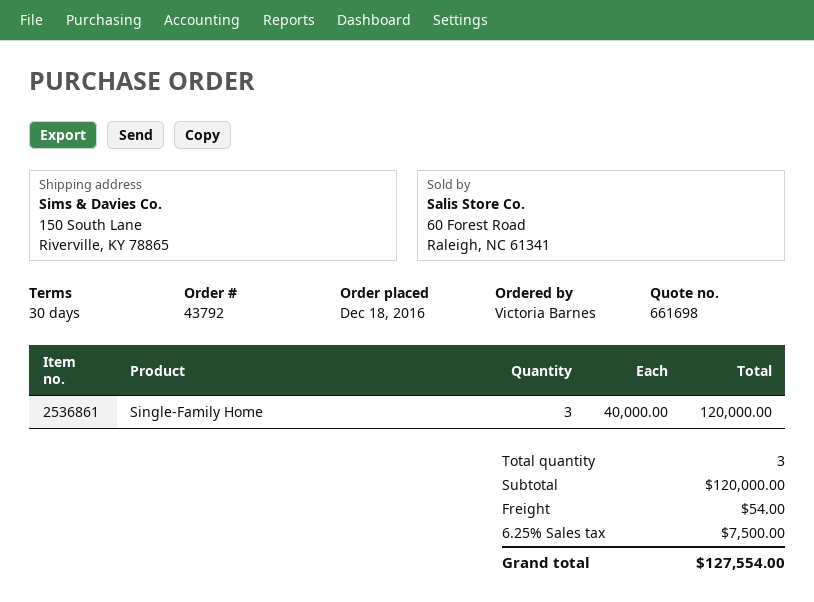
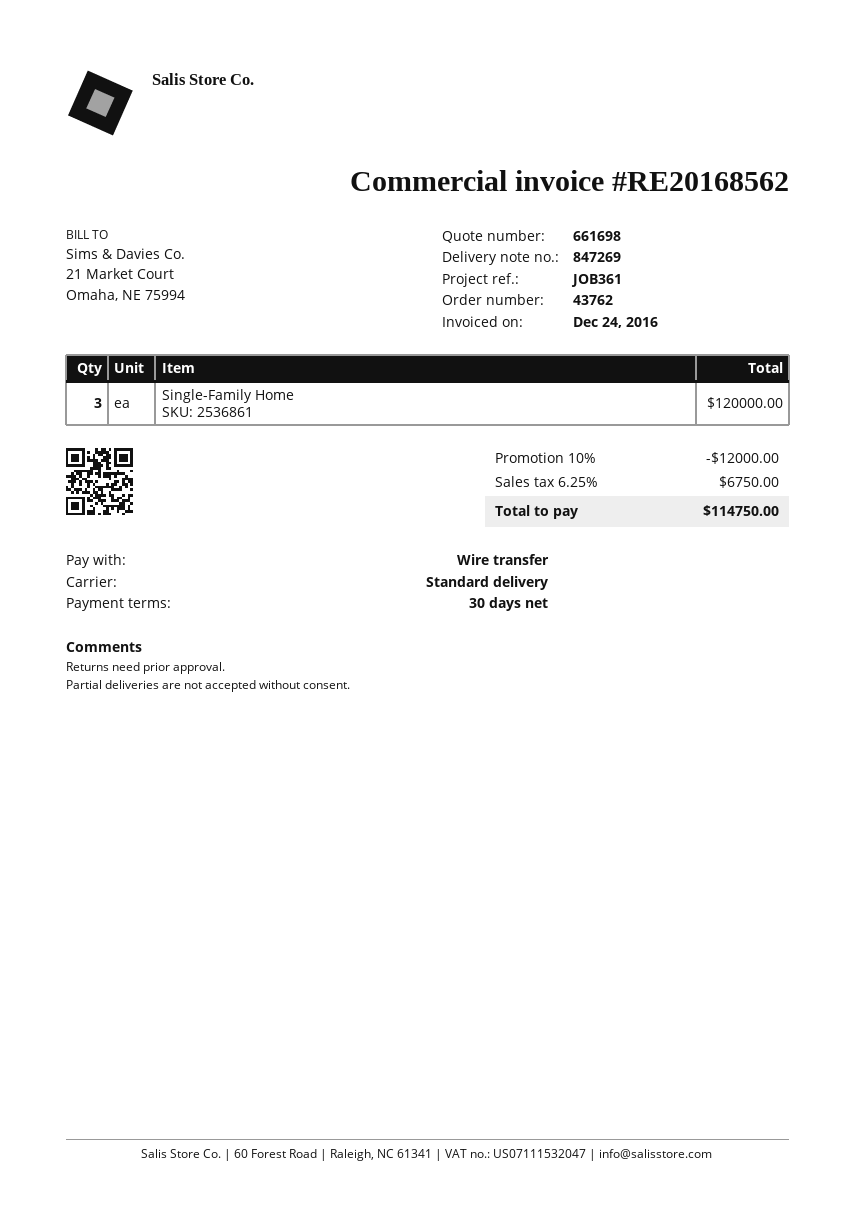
order number: 43792 -> 43762
discount: none -> 10% = 12000.00
shipping: 54.00 -> none
tax: 6.25% = 7500.00 -> 6.25% = 6750.00
total: 127554.00 -> 114750.00

